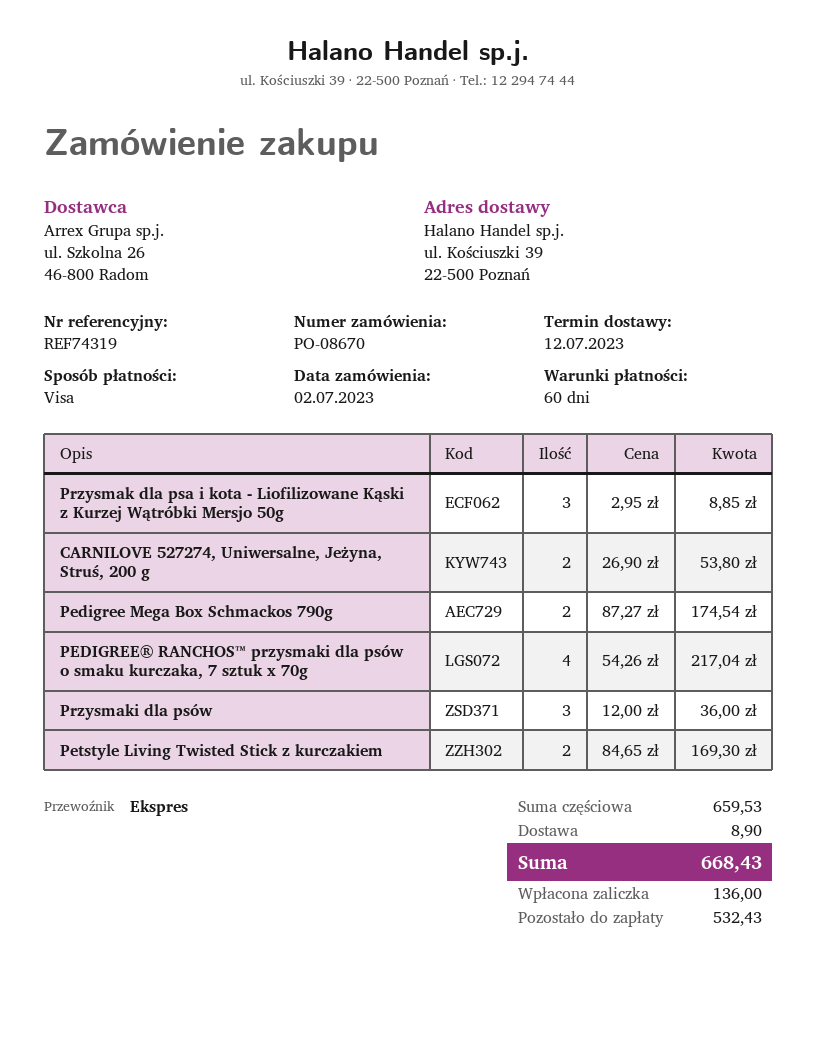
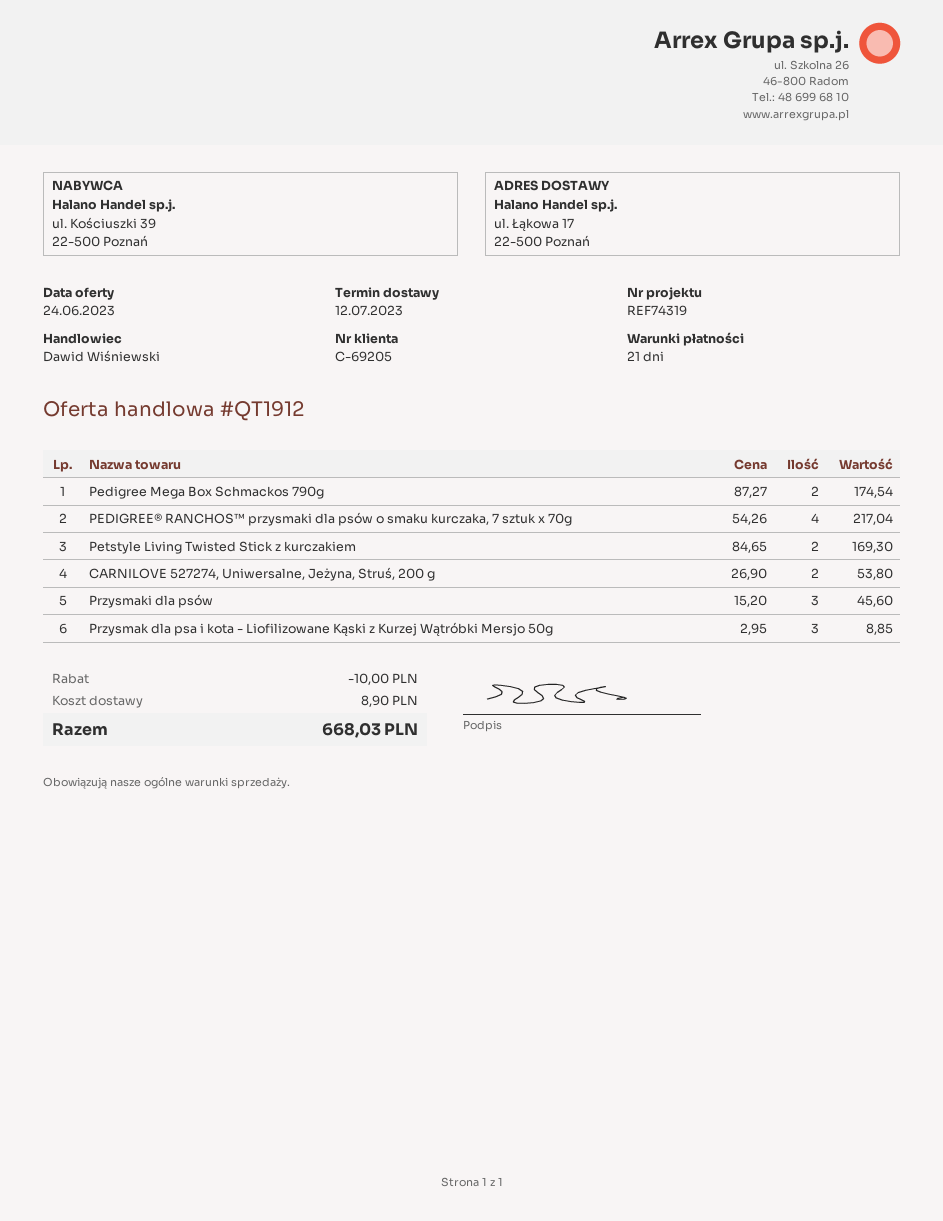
payment terms: 60 days -> 21 days
ship to: ul. Kościuszki 39, 22-500 Poznań -> ul. Łąkowa 17, 22-500 Poznań
Przysmaki dla psów: 3 x 12.00 = 36.00 -> 3 x 15.20 = 45.60
discount: none -> 10.00
total: 668.43 -> 668.03

